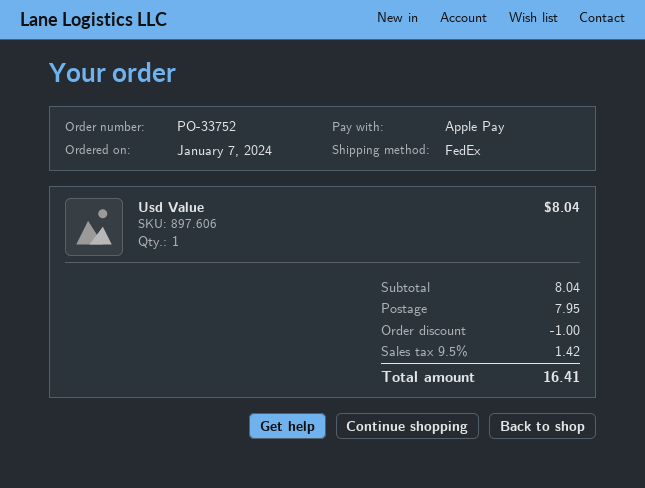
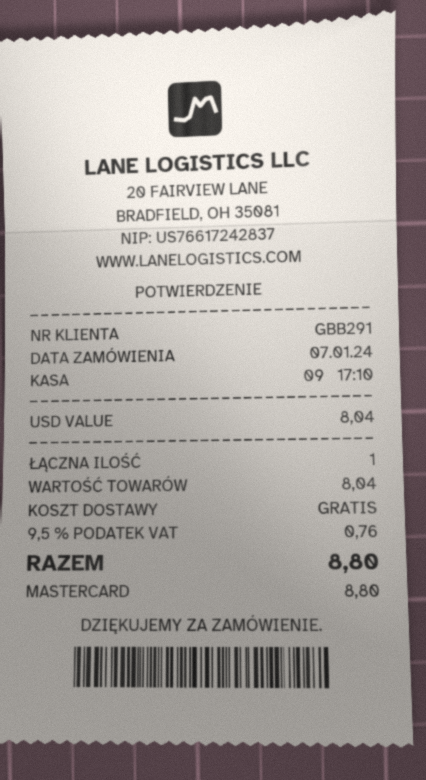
payment method: Apple Pay -> Mastercard
discount: 1.00 -> none
shipping: 7.95 -> 0.00
tax: 9.5% = 1.42 -> 9.5% = 0.76
total: 16.41 -> 8.80

